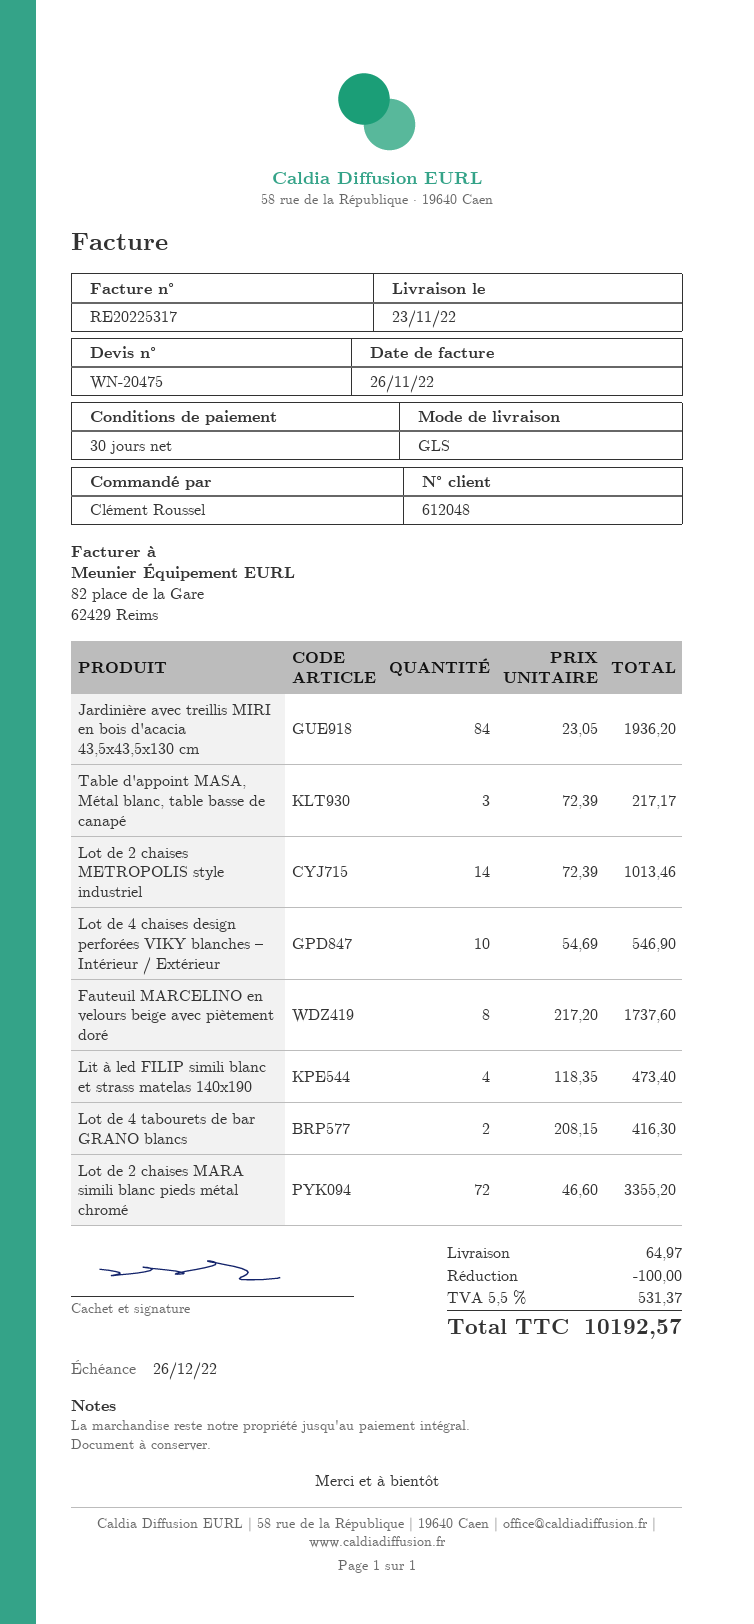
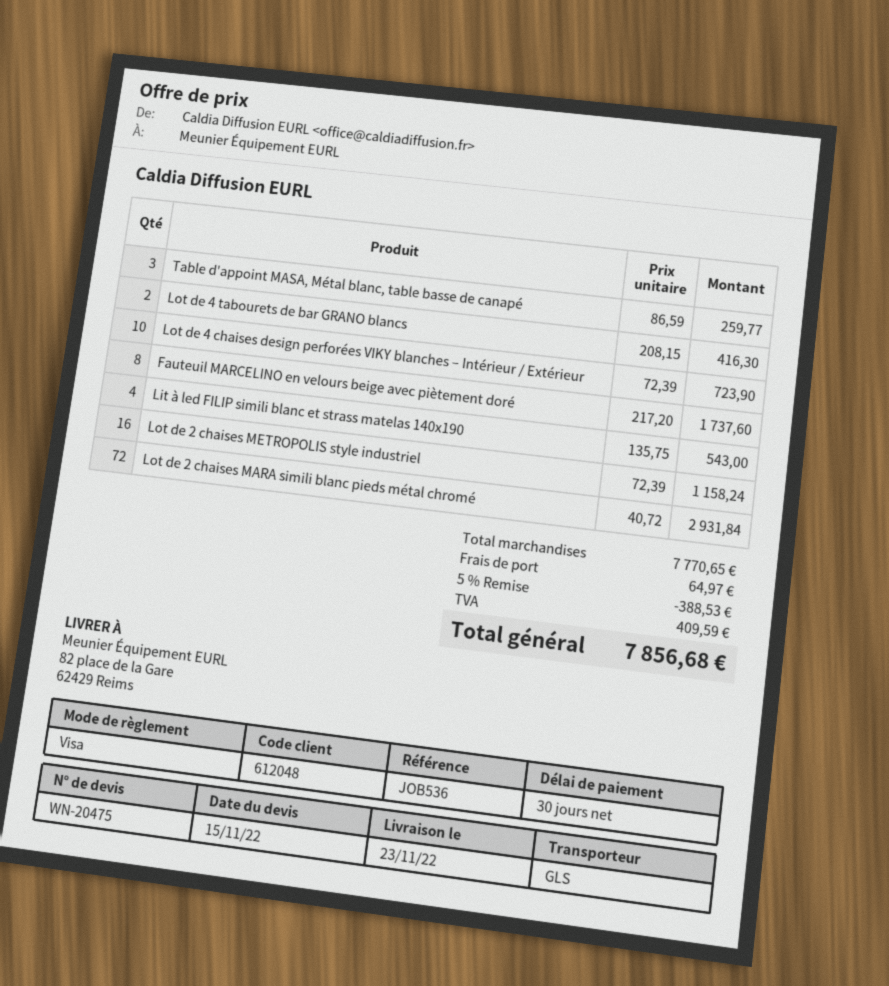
Jardinière avec treillis MIRI en bois d'acacia 43,5x43,5x130 cm: 84 x 23.05 = 1936.20 -> none
Table d'appoint MASA, Métal blanc, table basse de canapé: 3 x 72.39 = 217.17 -> 3 x 86.59 = 259.77
Lot de 2 chaises METROPOLIS style industriel: 14 x 72.39 = 1013.46 -> 16 x 72.39 = 1158.24
Lot de 4 chaises design perforées VIKY blanches – Intérieur / Extérieur: 10 x 54.69 = 546.90 -> 10 x 72.39 = 723.90
Lit à led FILIP simili blanc et strass matelas 140x190: 4 x 118.35 = 473.40 -> 4 x 135.75 = 543.00
Lot de 2 chaises MARA simili blanc pieds métal chromé: 72 x 46.60 = 3355.20 -> 72 x 40.72 = 2931.84
discount: 100.00 -> 388.53
tax: 531.37 -> 409.59
total: 10192.57 -> 7856.68

